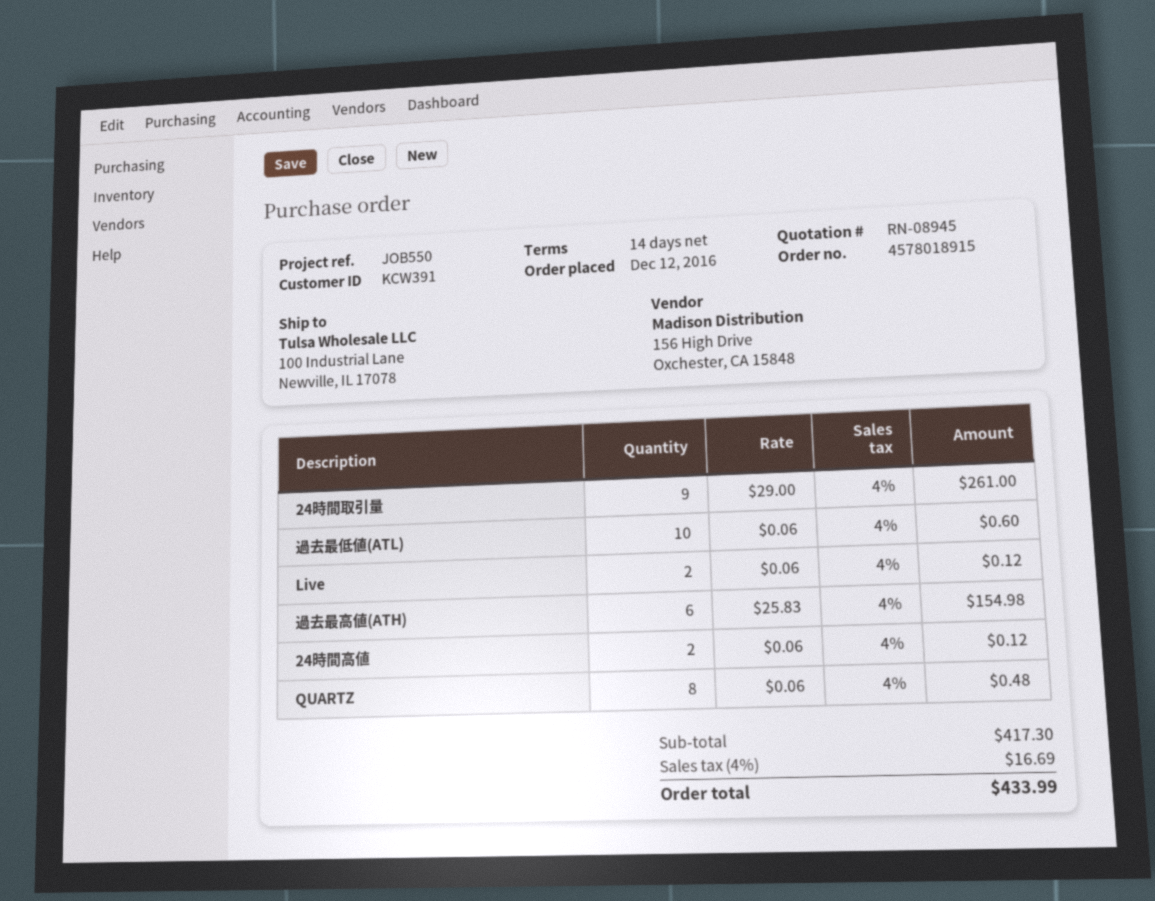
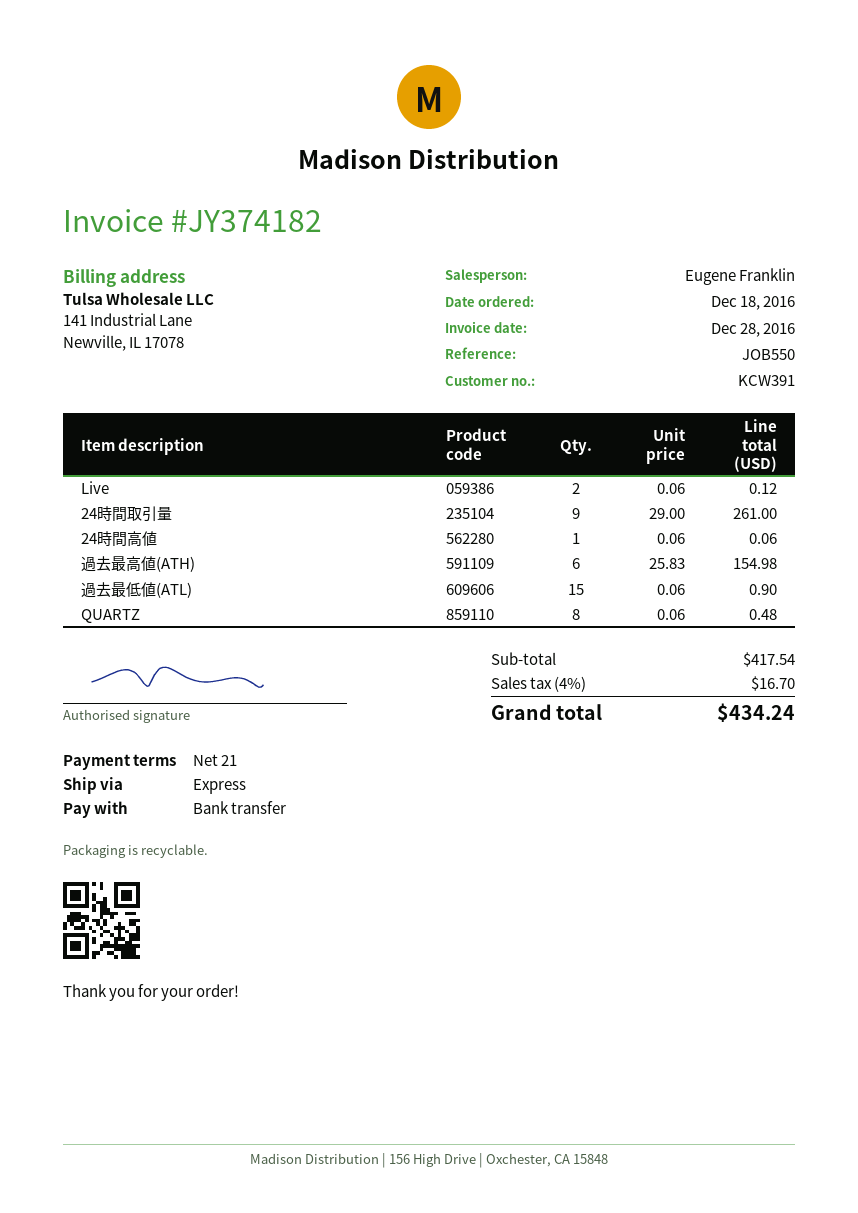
order date: 2016-12-12 -> 2016-12-18
payment terms: 14 days -> 21 days
過去最低値(ATL): 10 x 0.06 = 0.60 -> 15 x 0.06 = 0.90
24時間高値: 2 x 0.06 = 0.12 -> 1 x 0.06 = 0.06
subtotal: 417.30 -> 417.54
tax: 4% = 16.69 -> 4% = 16.70
total: 433.99 -> 434.24

